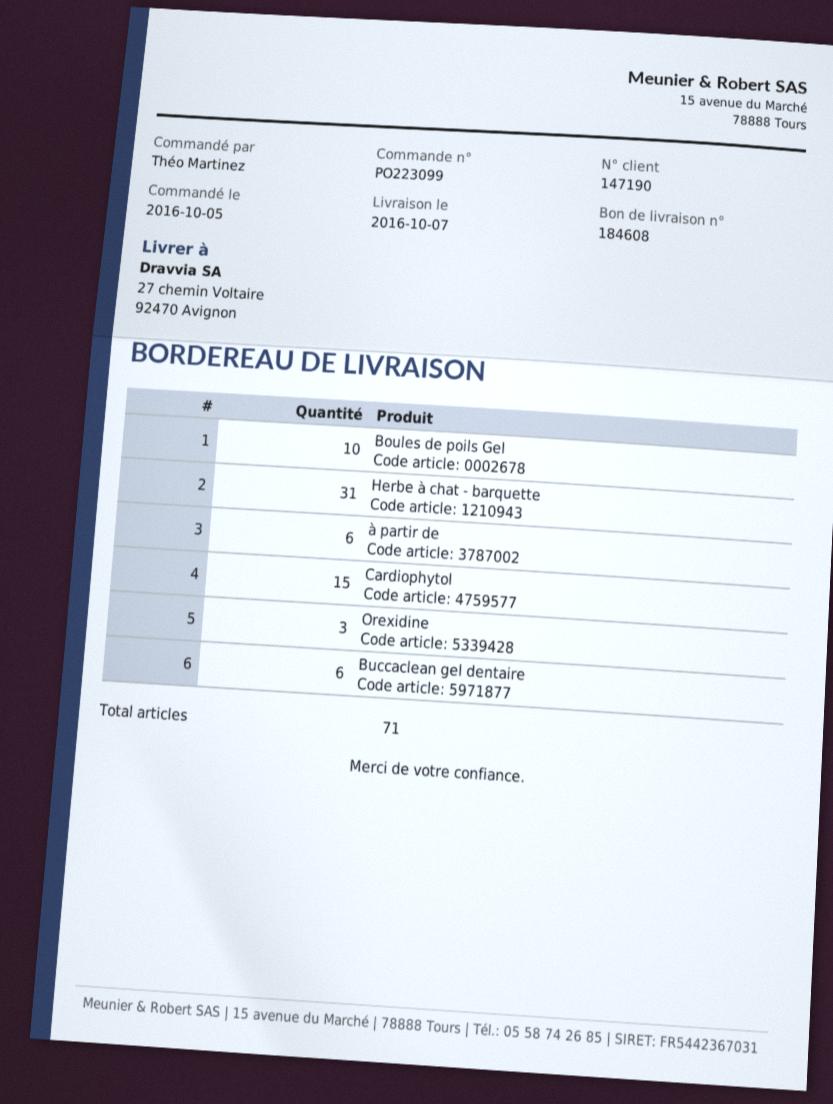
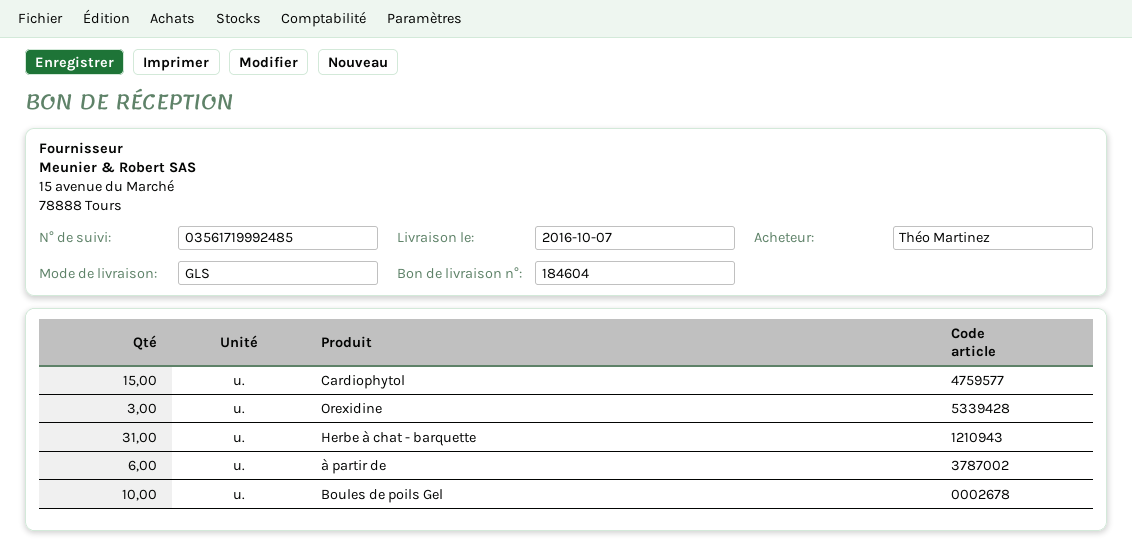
delivery note number: 184608 -> 184604
Buccaclean gel dentaire: 6 -> none

